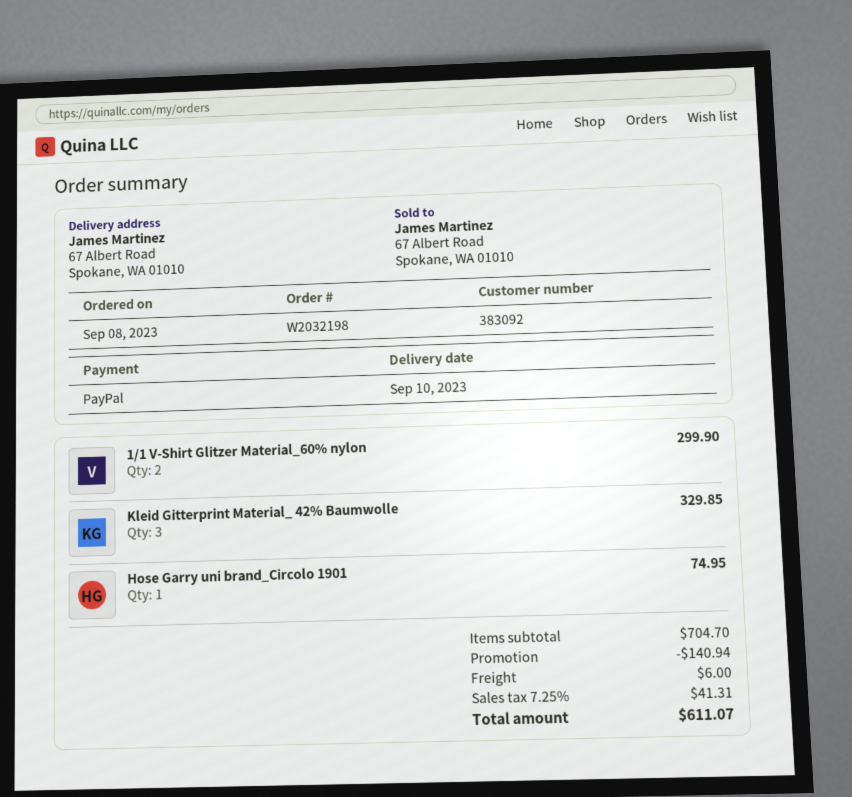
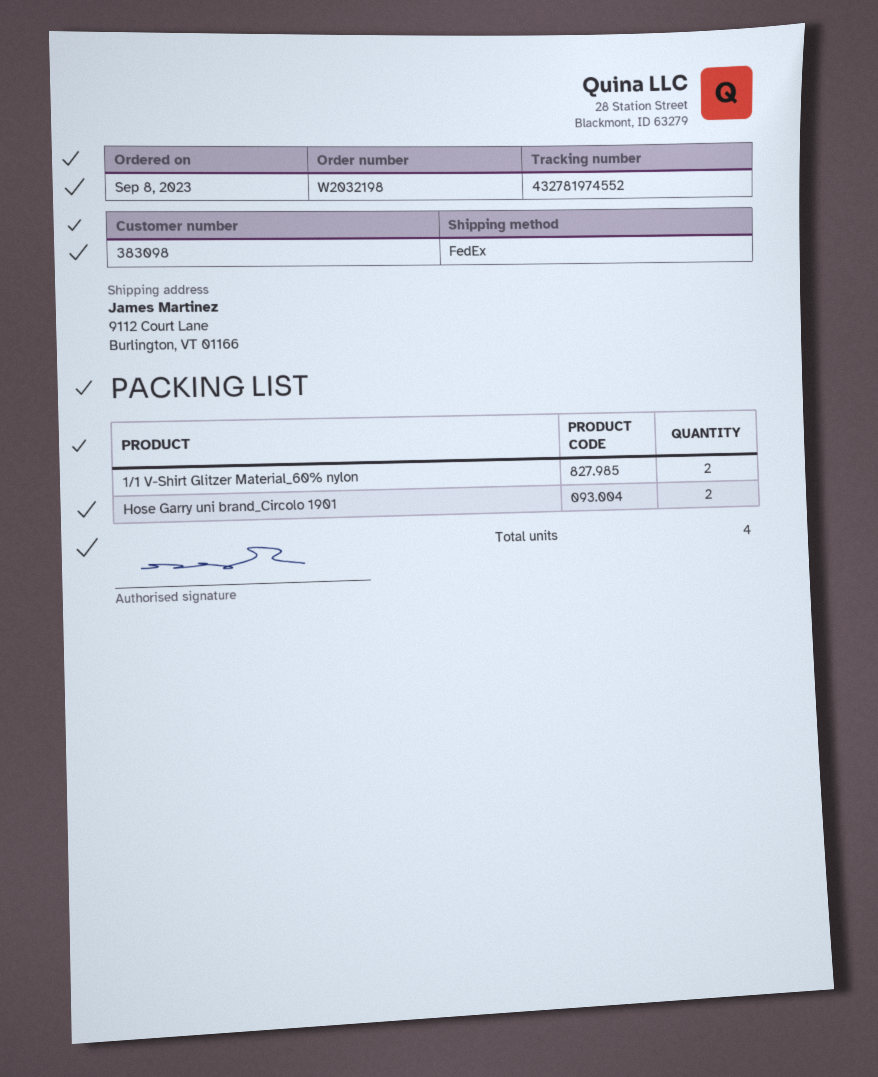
customer number: 383092 -> 383098
ship to: 67 Albert Road, Spokane, WA 01010 -> 9112 Court Lane, Burlington, VT 01166
Kleid Gitterprint Material_ 42% Baumwolle: 3 -> none
Hose Garry uni brand_Circolo 1901: 1 -> 2

